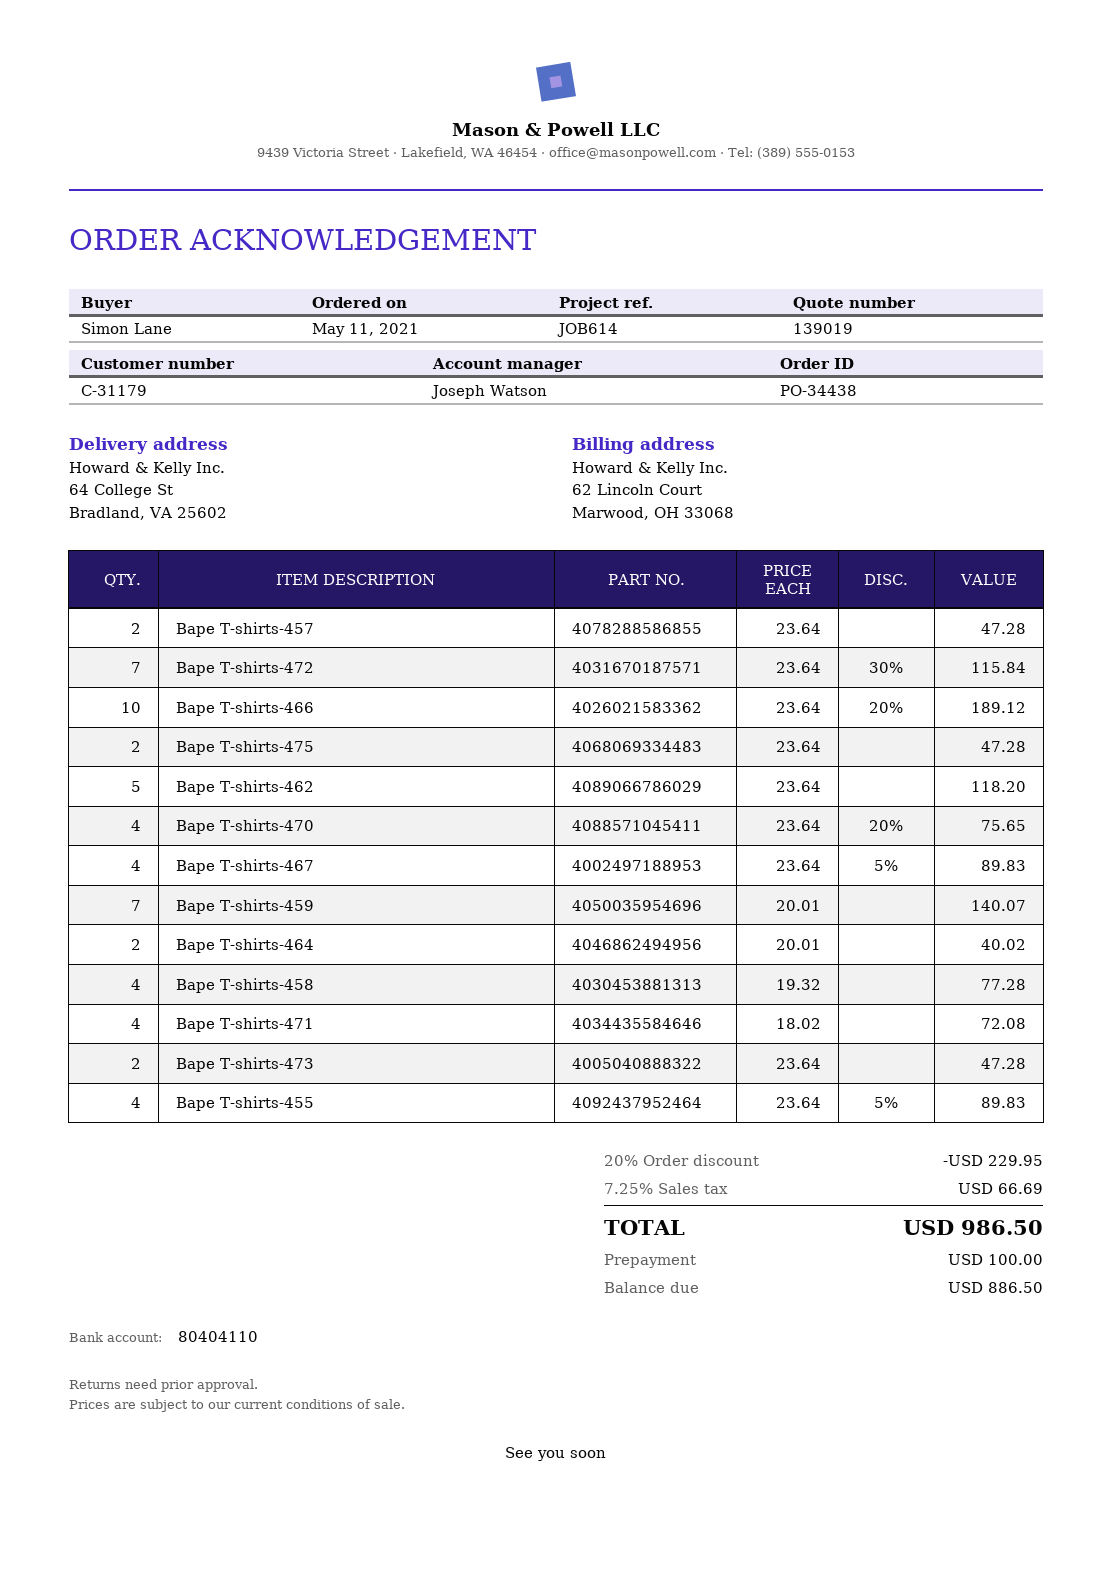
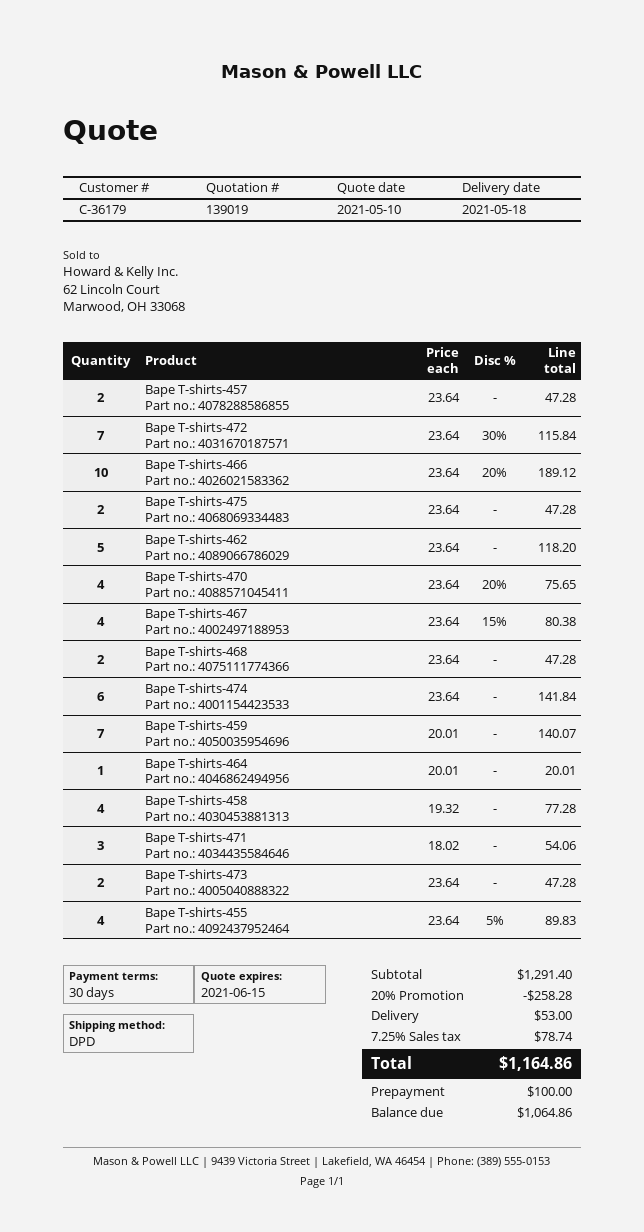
customer number: C-31179 -> C-36179
Bape T-shirts-467: 4 x 23.64 - 5% = 89.83 -> 4 x 23.64 - 15% = 80.38
Bape T-shirts-464: 2 x 20.01 = 40.02 -> 1 x 20.01 = 20.01
Bape T-shirts-471: 4 x 18.02 = 72.08 -> 3 x 18.02 = 54.06
Bape T-shirts-468: none -> 2 x 23.64 = 47.28
Bape T-shirts-474: none -> 6 x 23.64 = 141.84
discount: 20% = 229.95 -> 20% = 258.28
shipping: none -> 53.00
tax: 7.25% = 66.69 -> 7.25% = 78.74
total: 986.50 -> 1164.86
balance: 886.50 -> 1064.86

